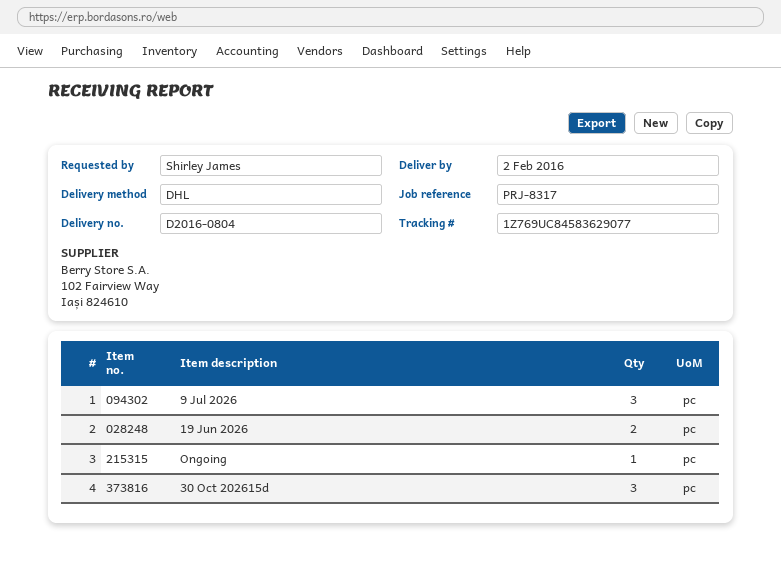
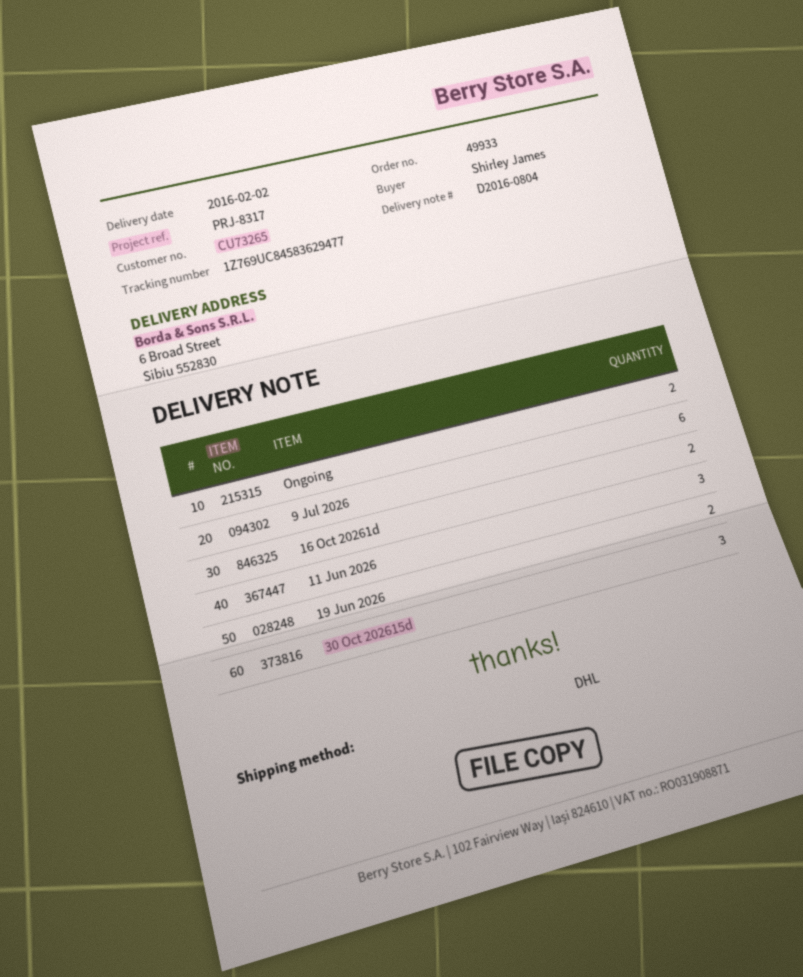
tracking number: 1Z769UC84583629077 -> 1Z769UC84583629477
9 Jul 2026: 3 -> 6
Ongoing: 1 -> 2
16 Oct 20261d: none -> 2
11 Jun 2026: none -> 3

